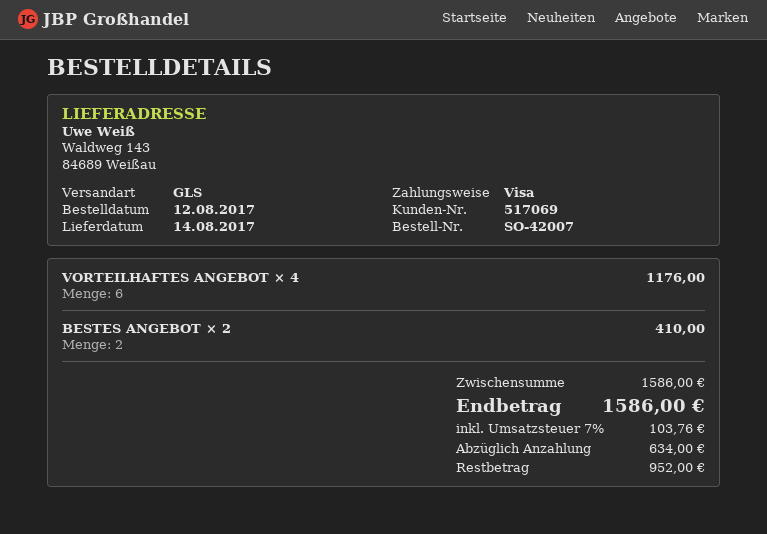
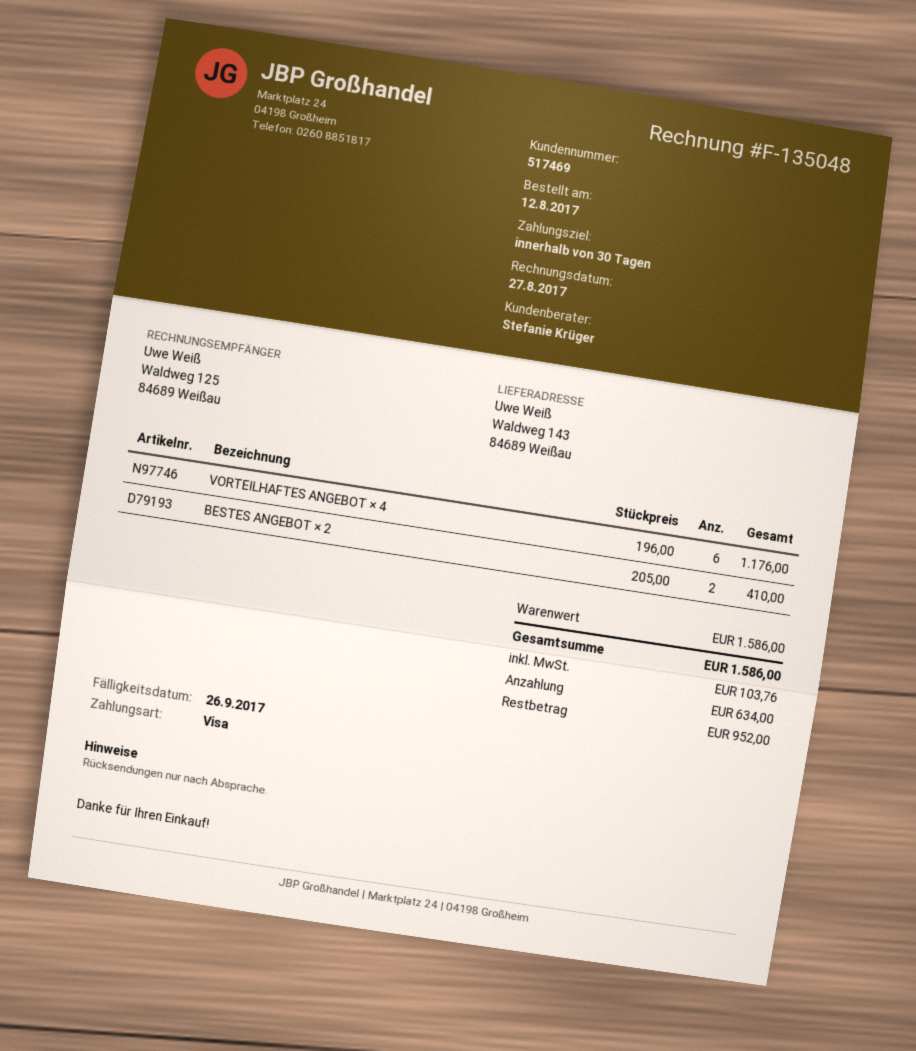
customer number: 517069 -> 517469

